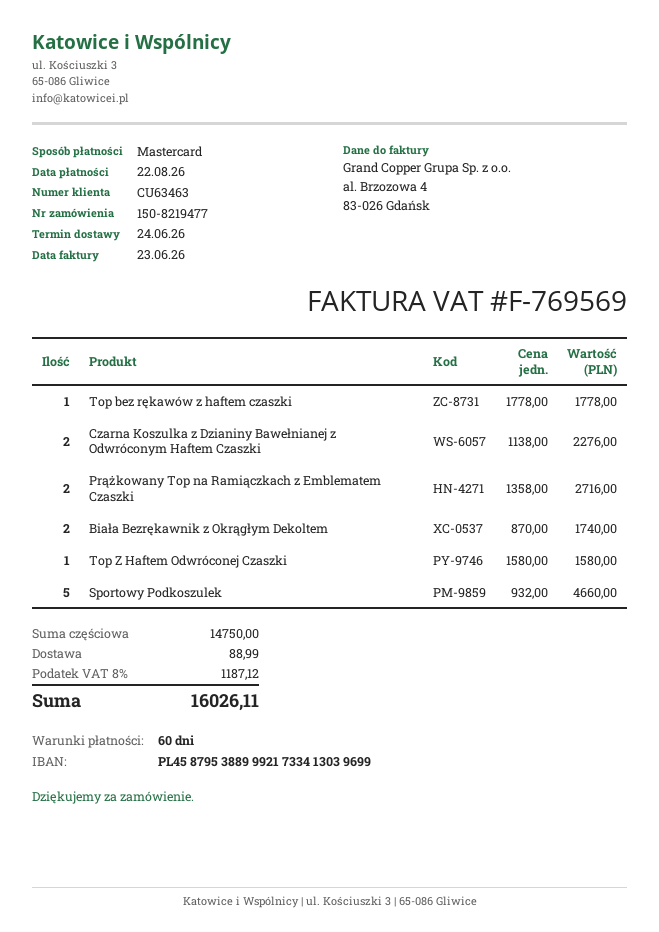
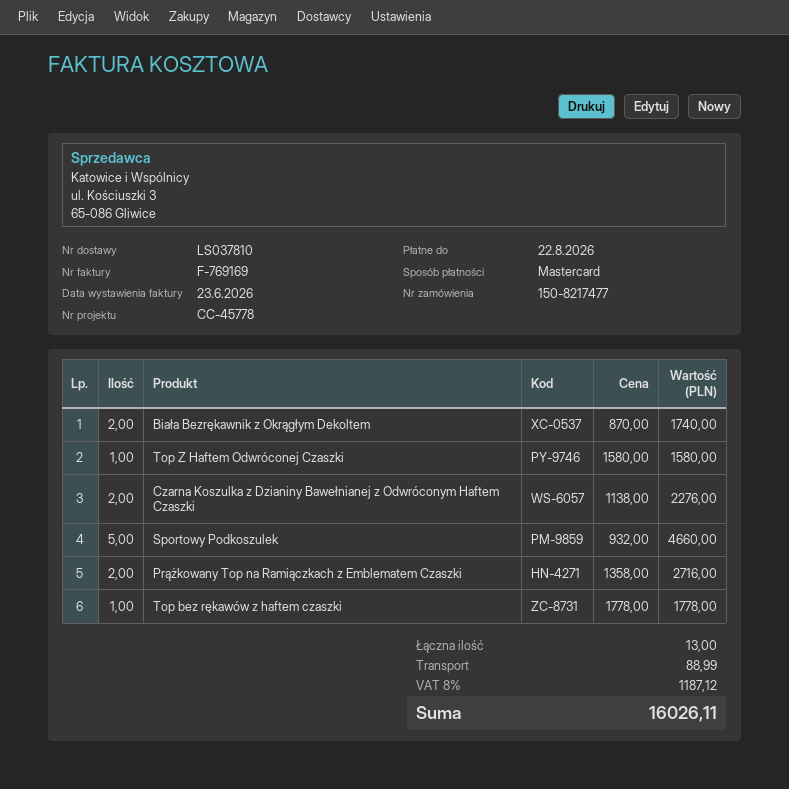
order number: 150-8219477 -> 150-8217477
invoice number: F-769569 -> F-769169

